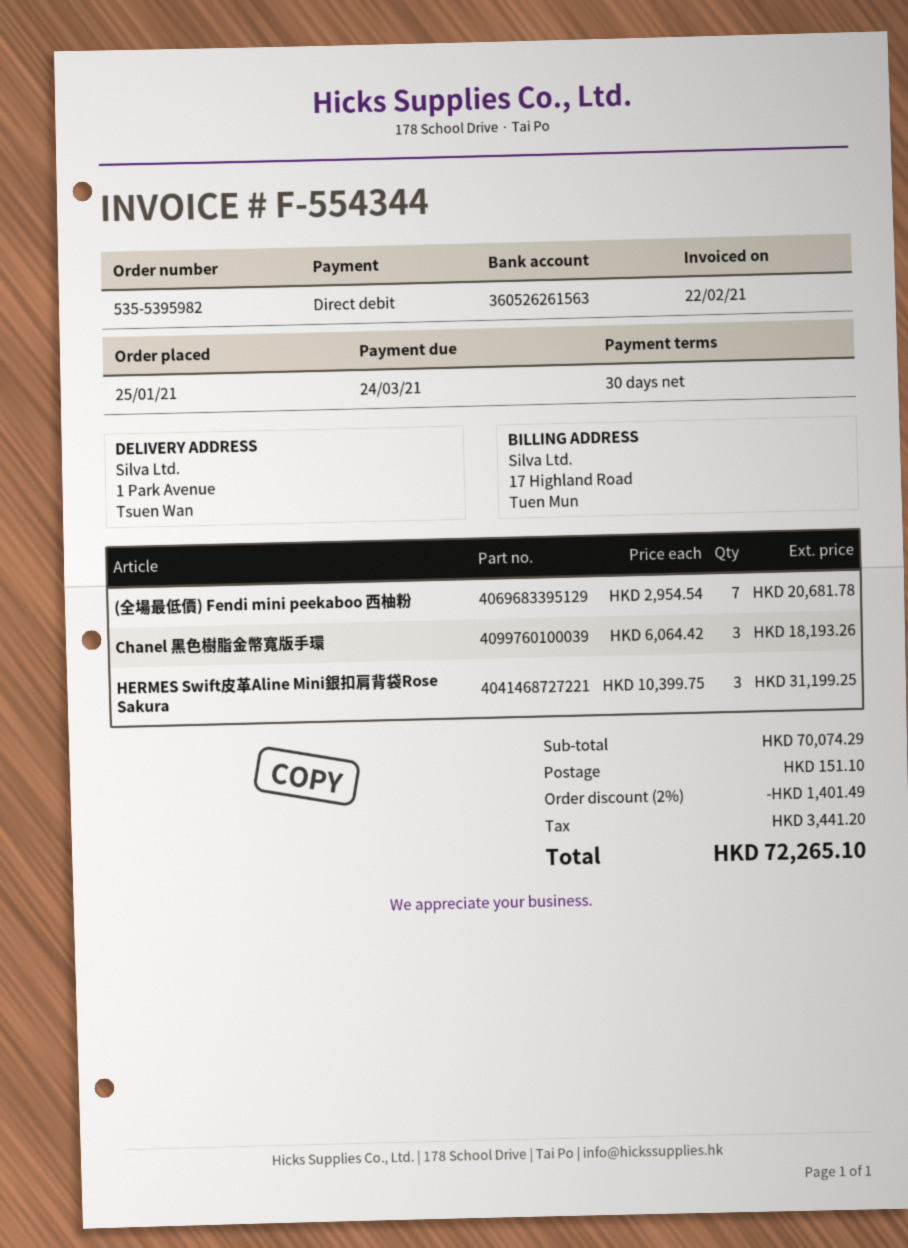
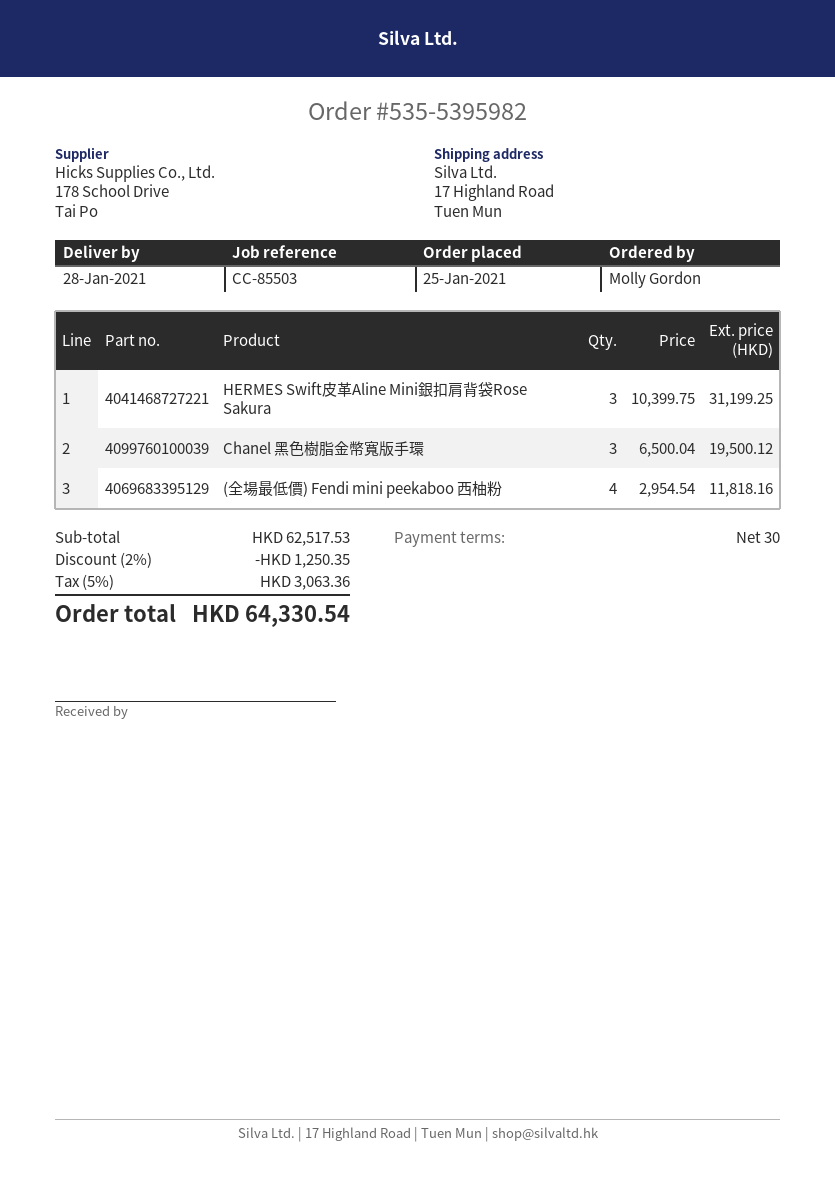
ship to: 1 Park Avenue, Tsuen Wan -> 17 Highland Road, Tuen Mun
(全場最低價) Fendi mini peekaboo 西柚粉: 7 x 2954.54 = 20681.78 -> 4 x 2954.54 = 11818.16
Chanel 黑色樹脂金幣寬版手環: 3 x 6064.42 = 18193.26 -> 3 x 6500.04 = 19500.12
subtotal: 70074.29 -> 62517.53
discount: 2% = 1401.49 -> 2% = 1250.35
shipping: 151.10 -> none
tax: 3441.20 -> 3063.36
total: 72265.10 -> 64330.54

